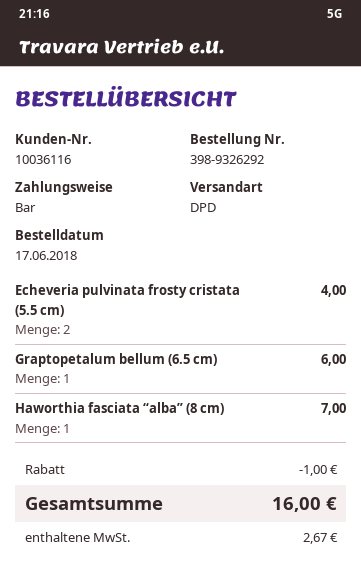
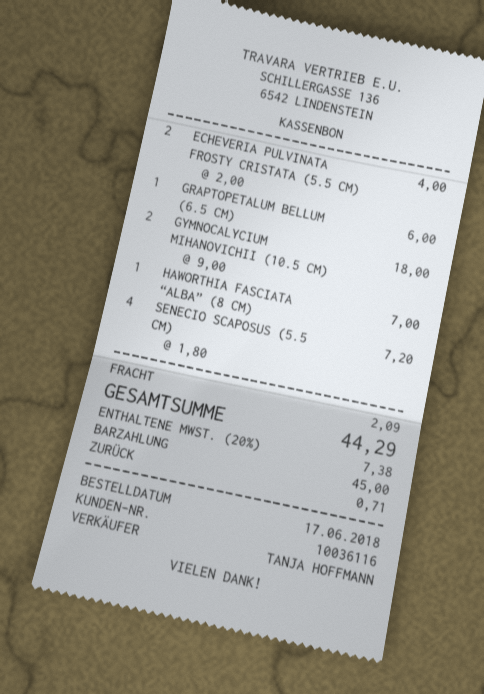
GYMNOCALYCIUM MIHANOVICHII (10.5 CM): none -> 2 for 18.00
SENECIO SCAPOSUS (5.5 CM): none -> 4 for 7.20
discount: 1.00 -> none
shipping: none -> 2.09
tax: 2.67 -> 7.38
total: 16.00 -> 44.29

